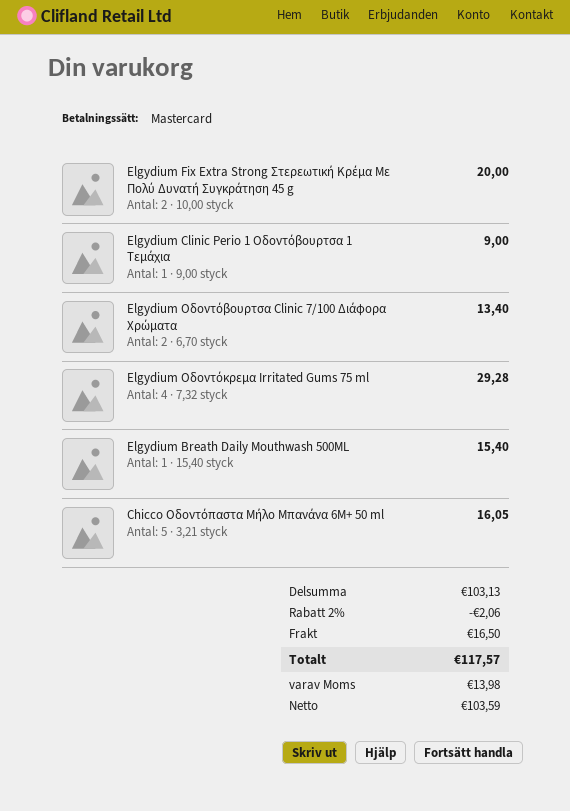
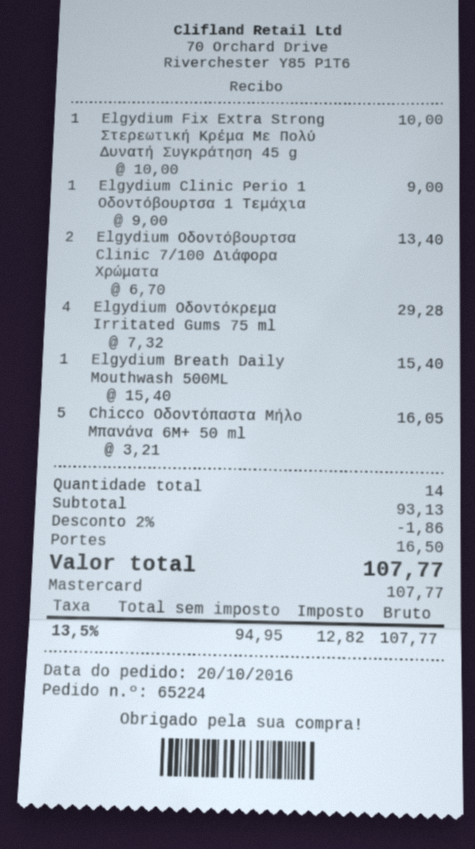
Elgydium Fix Extra Strong Στερεωτική Κρέμα Με Πολύ Δυνατή Συγκράτηση 45 g: 2 x 10.00 = 20.00 -> 1 x 10.00 = 10.00
subtotal: 103.13 -> 93.13
discount: 2% = 2.06 -> 2% = 1.86
net: 103.59 -> 94.95
tax: 13.98 -> 12.82
total: 117.57 -> 107.77

